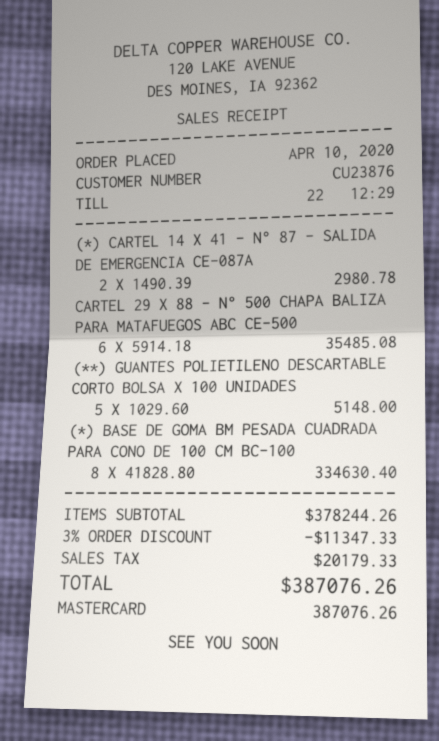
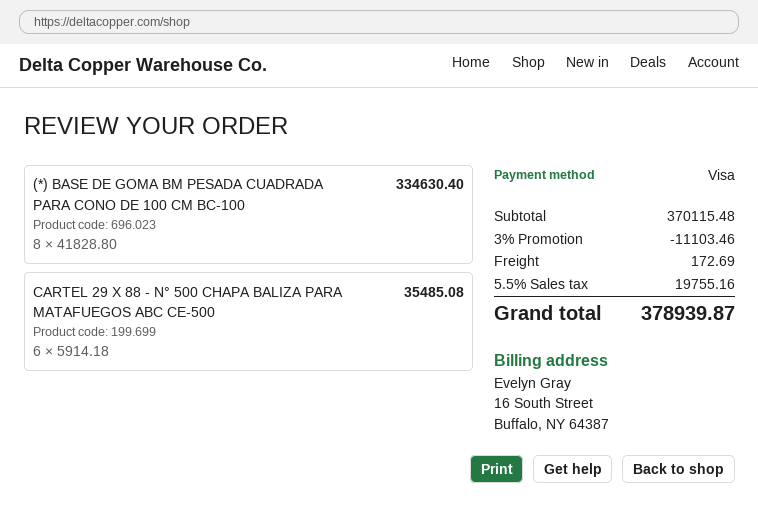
payment method: Mastercard -> Visa
(*) CARTEL 14 X 41 - N° 87 - SALIDA DE EMERGENCIA CE-087A: 2 x 1490.39 = 2980.78 -> none
(**) GUANTES POLIETILENO DESCARTABLE CORTO BOLSA X 100 UNIDADES: 5 x 1029.60 = 5148.00 -> none
subtotal: 378244.26 -> 370115.48
discount: 3% = 11347.33 -> 3% = 11103.46
shipping: none -> 172.69
tax: 20179.33 -> 19755.16
total: 387076.26 -> 378939.87

